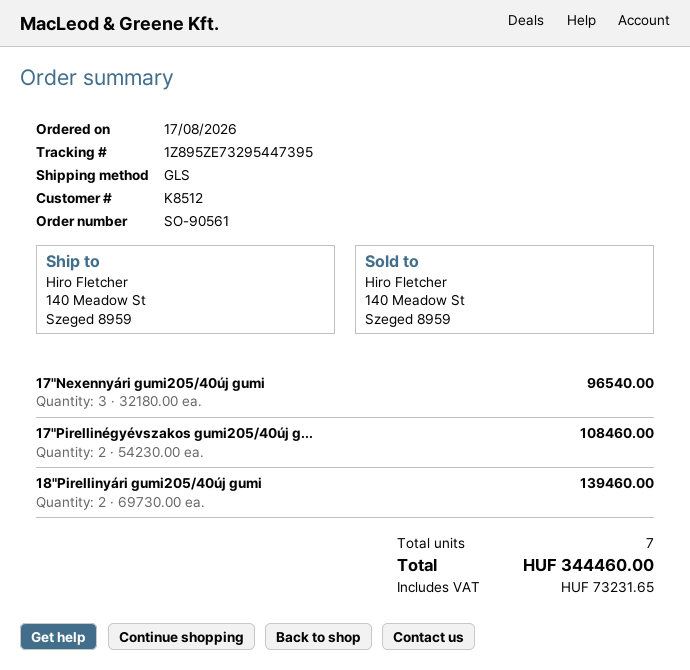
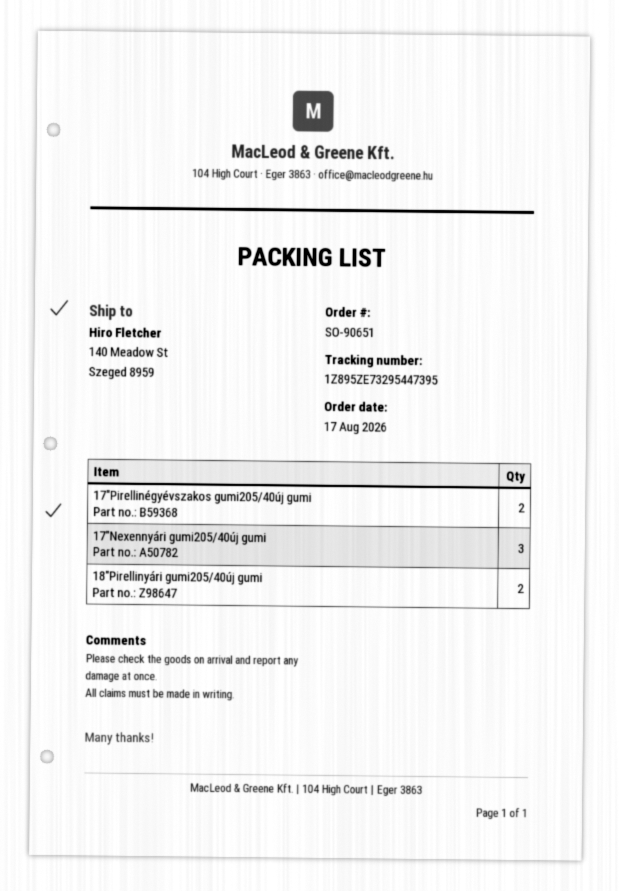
order number: SO-90561 -> SO-90651

